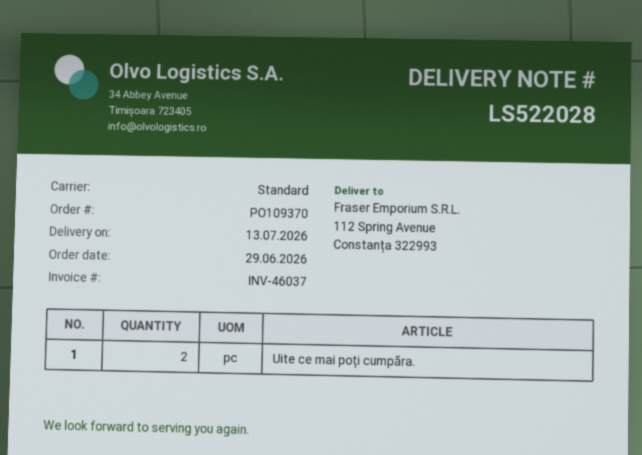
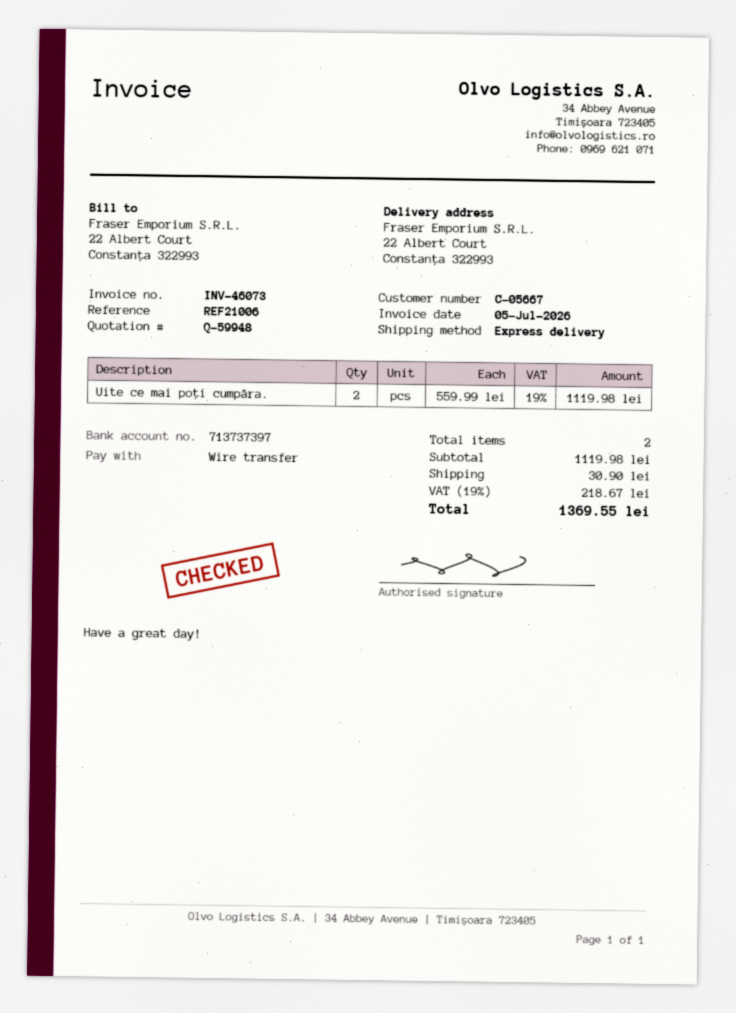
invoice number: INV-46037 -> INV-46073
shipping method: standard -> express
ship to: 112 Spring Avenue, Constanța 322993 -> 22 Albert Court, Constanța 322993

